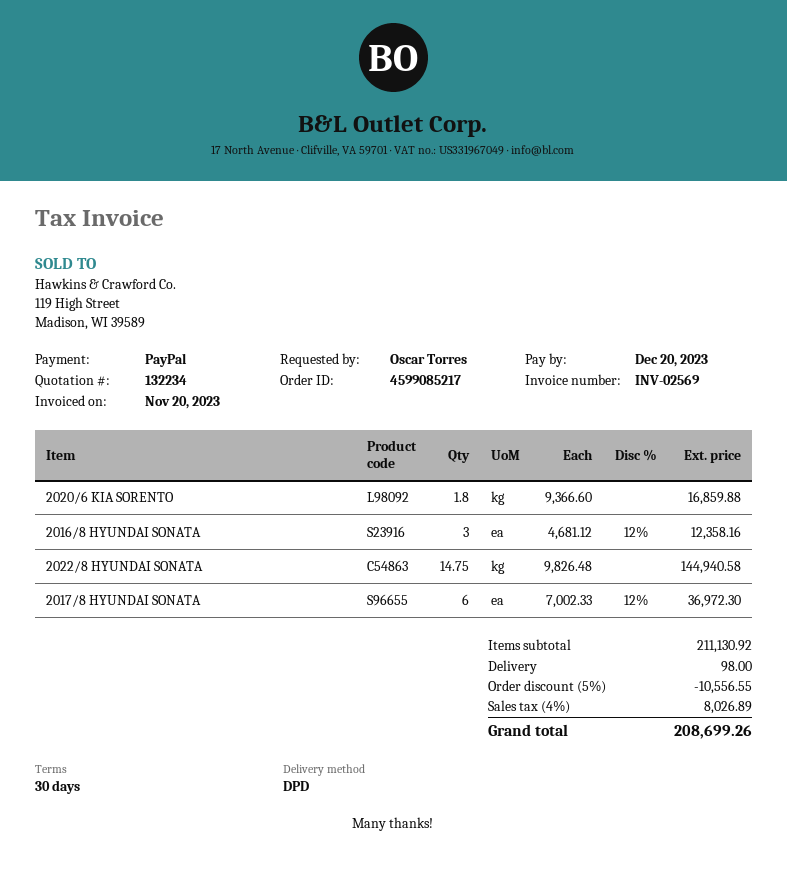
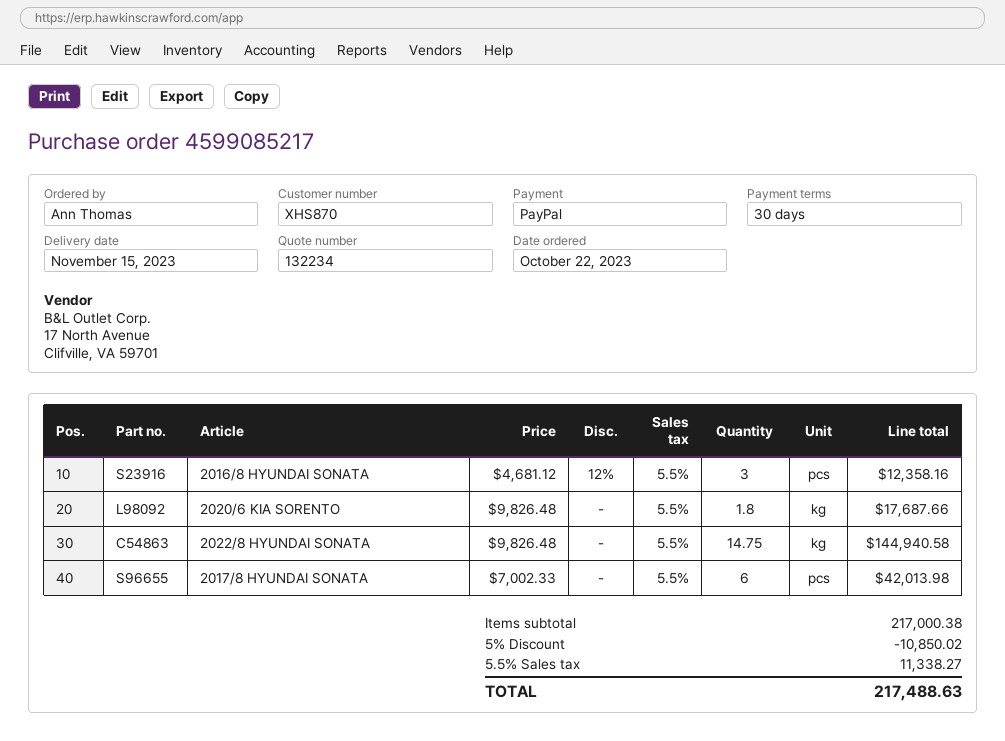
ordered by: Oscar Torres -> Ann Thomas
2020/6 KIA SORENTO: 1.8 x 9366.60 = 16859.88 -> 1.8 x 9826.48 = 17687.66
2017/8 HYUNDAI SONATA: 6 x 7002.33 - 12% = 36972.30 -> 6 x 7002.33 = 42013.98
subtotal: 211130.92 -> 217000.38
discount: 5% = 10556.55 -> 5% = 10850.02
shipping: 98.00 -> none
tax: 4% = 8026.89 -> 5.5% = 11338.27
total: 208699.26 -> 217488.63

